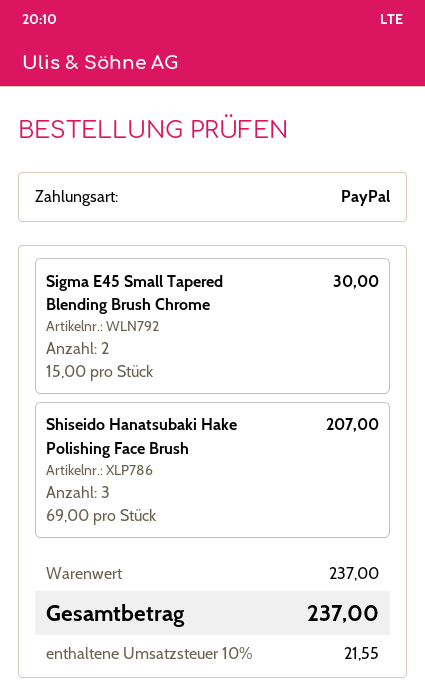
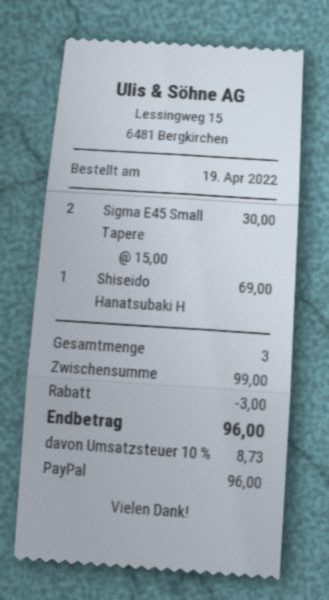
Shiseido Hanatsubaki Hake Polishing Face Brush: 3 x 69.00 = 207.00 -> 1 x 69.00 = 69.00
subtotal: 237.00 -> 99.00
discount: none -> 3.00
tax: 10% = 21.55 -> 10% = 8.73
total: 237.00 -> 96.00

